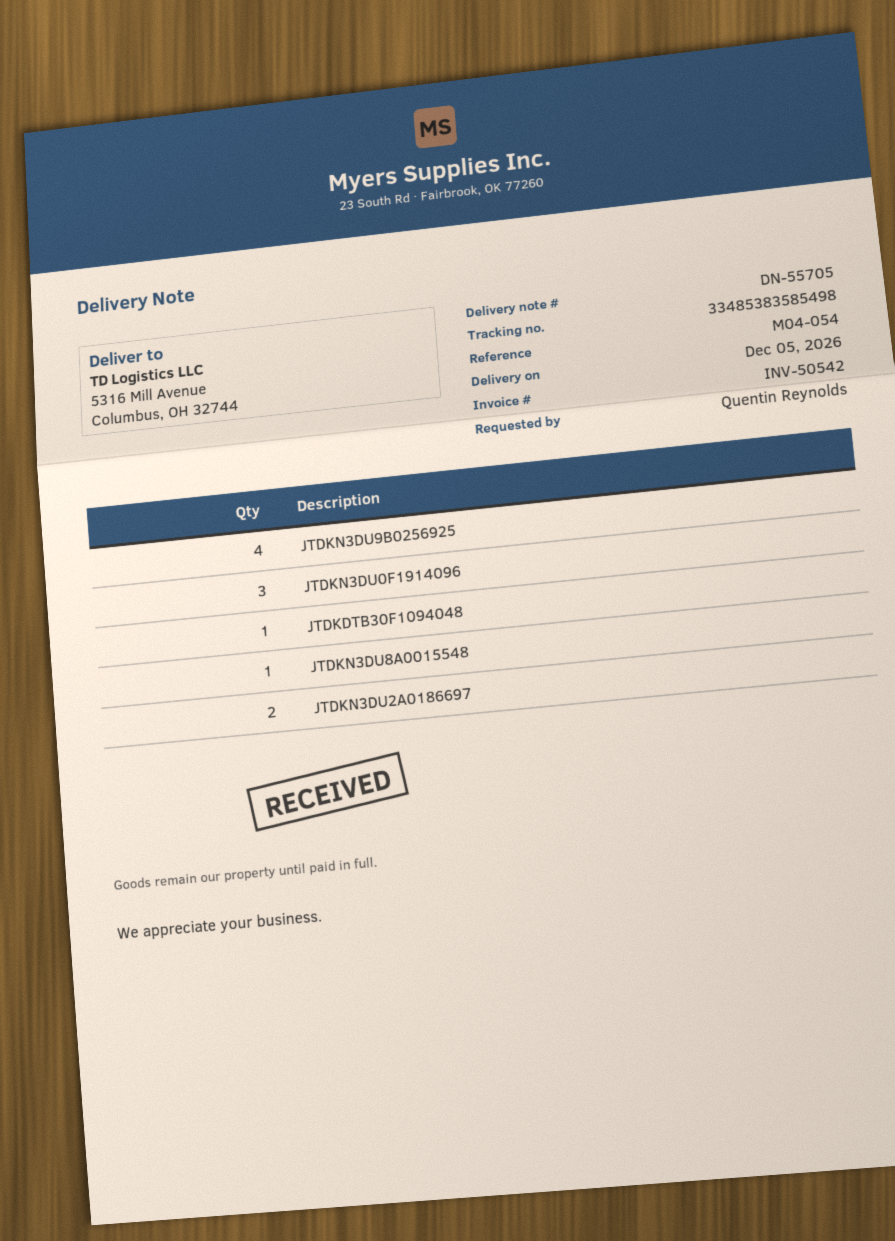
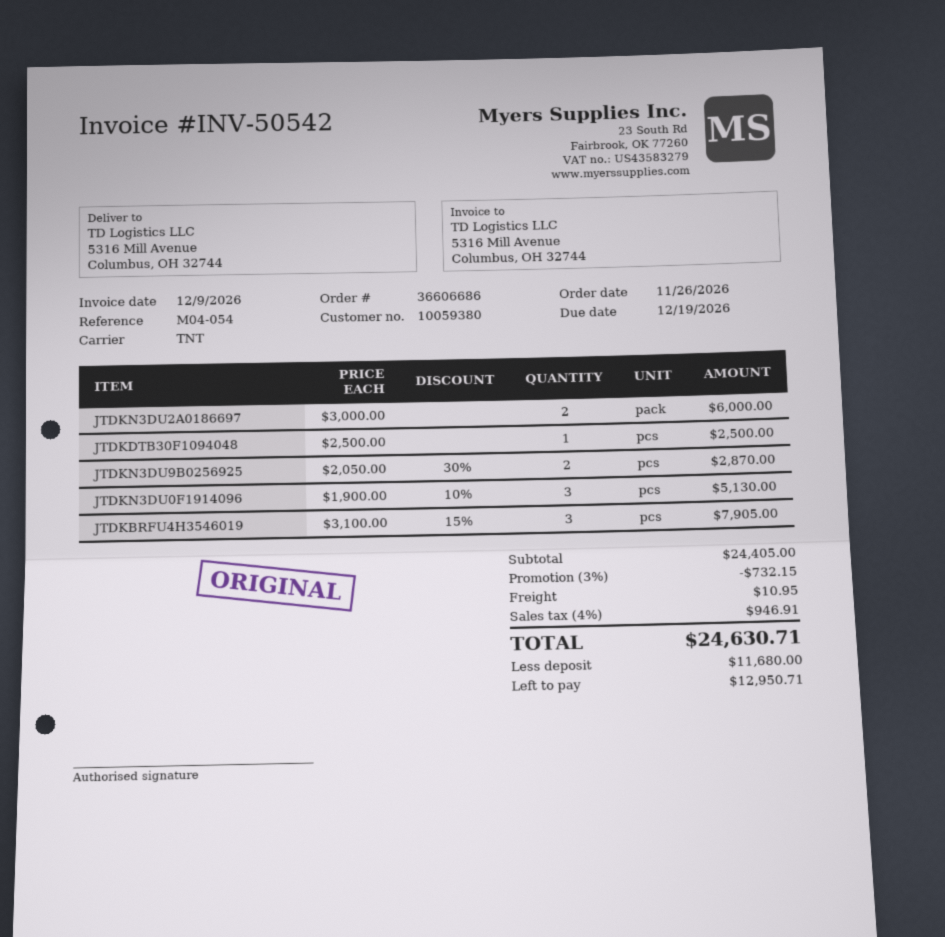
JTDKN3DU9B0256925: 4 -> 2
JTDKN3DU8A0015548: 1 -> none
JTDKBRFU4H3546019: none -> 3

